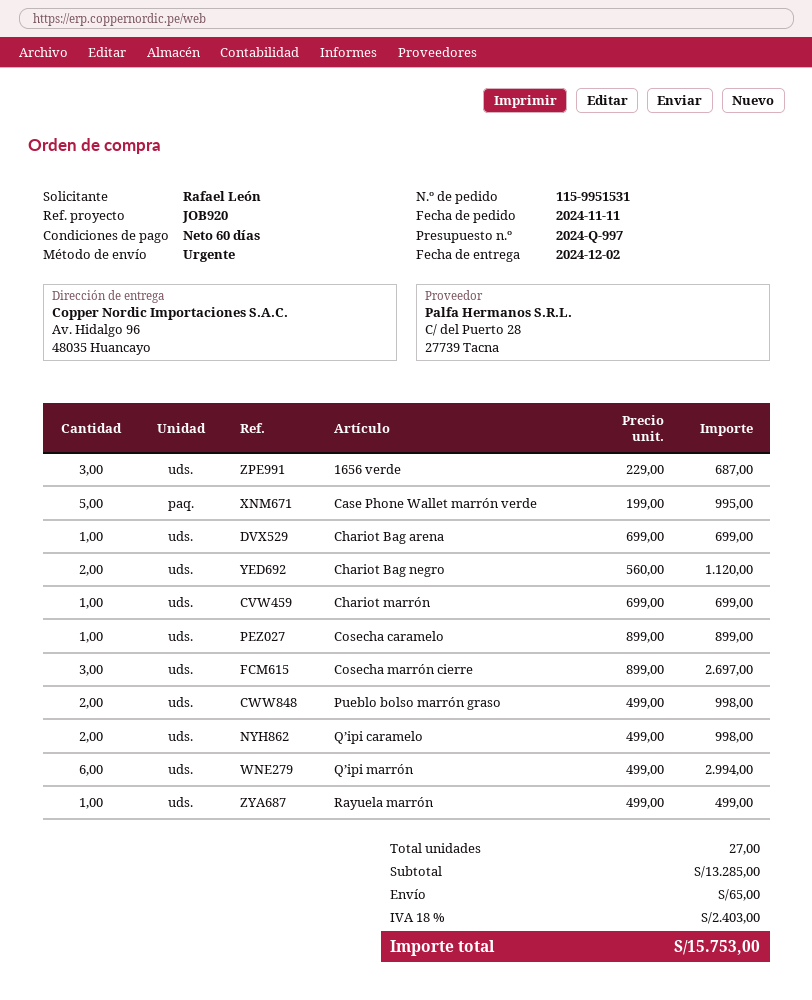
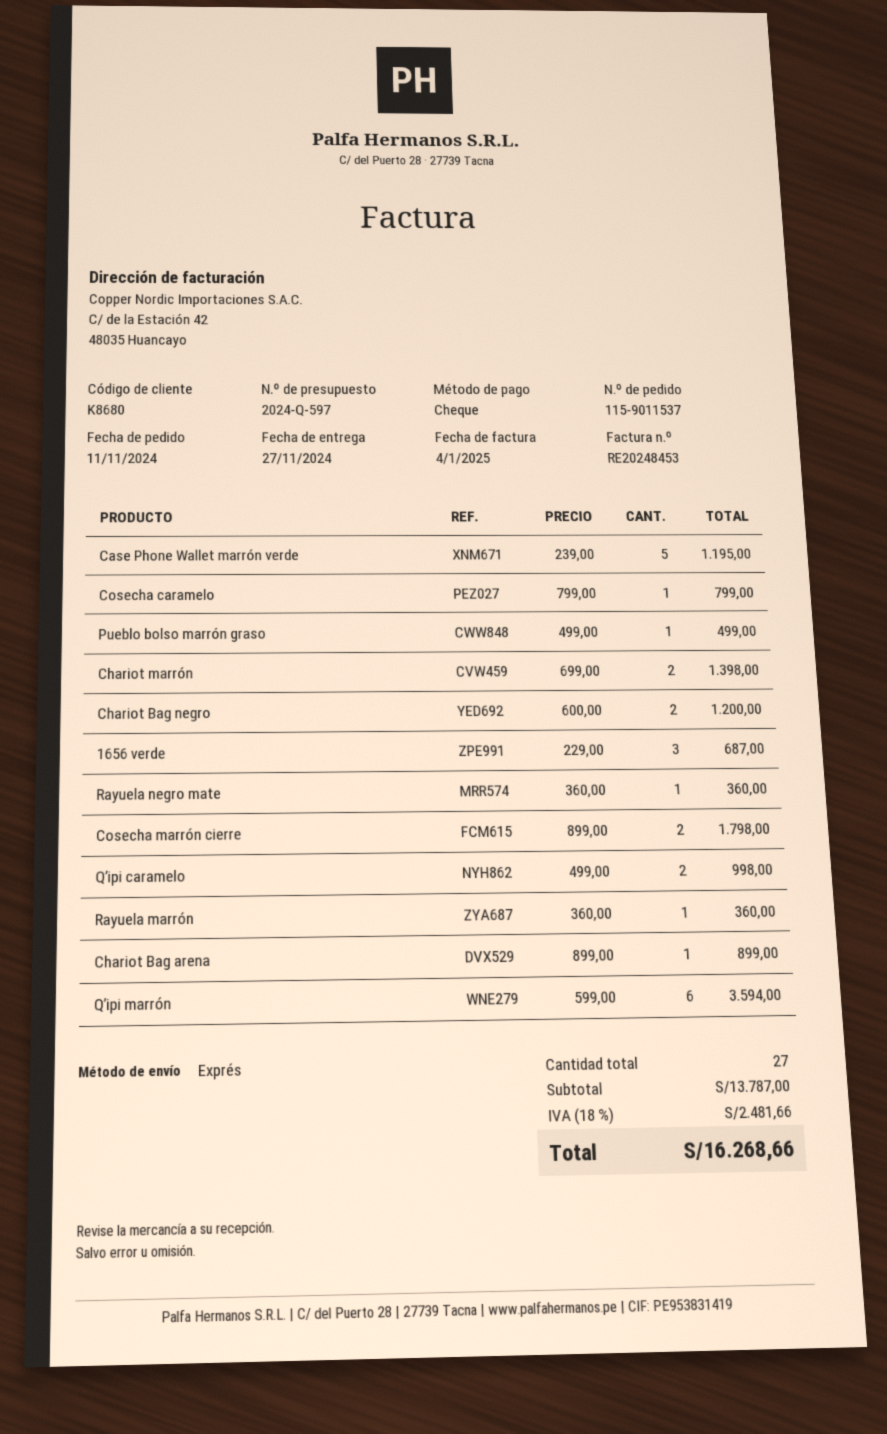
quote number: 2024-Q-997 -> 2024-Q-597
order number: 115-9951531 -> 115-9011537
delivery date: 2024-12-02 -> 2024-11-27
Case Phone Wallet marrón verde: 5 x 199.00 = 995.00 -> 5 x 239.00 = 1195.00
Chariot Bag arena: 1 x 699.00 = 699.00 -> 1 x 899.00 = 899.00
Chariot Bag negro: 2 x 560.00 = 1120.00 -> 2 x 600.00 = 1200.00
Chariot marrón: 1 x 699.00 = 699.00 -> 2 x 699.00 = 1398.00
Cosecha caramelo: 1 x 899.00 = 899.00 -> 1 x 799.00 = 799.00
Cosecha marrón cierre: 3 x 899.00 = 2697.00 -> 2 x 899.00 = 1798.00
Pueblo bolso marrón graso: 2 x 499.00 = 998.00 -> 1 x 499.00 = 499.00
Q’ipi marrón: 6 x 499.00 = 2994.00 -> 6 x 599.00 = 3594.00
Rayuela marrón: 1 x 499.00 = 499.00 -> 1 x 360.00 = 360.00
Rayuela negro mate: none -> 1 x 360.00 = 360.00
subtotal: 13285.00 -> 13787.00
shipping: 65.00 -> none
tax: 18% = 2403.00 -> 18% = 2481.66
total: 15753.00 -> 16268.66

